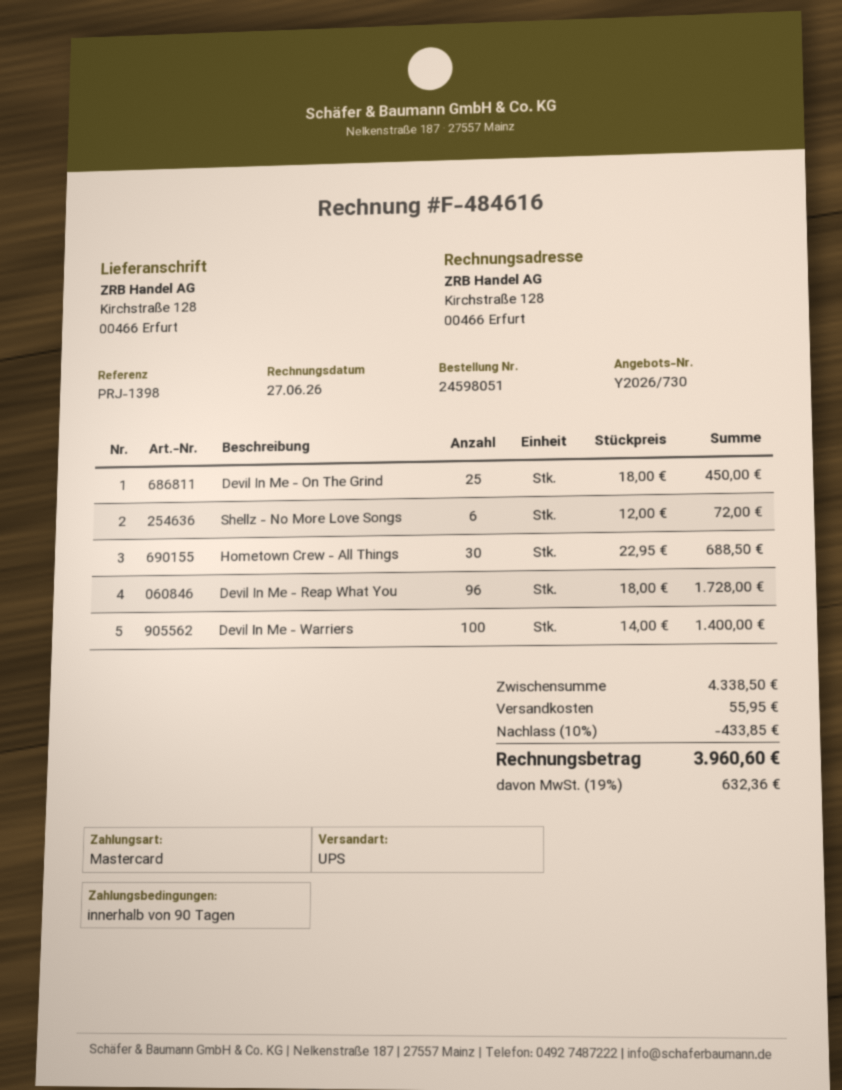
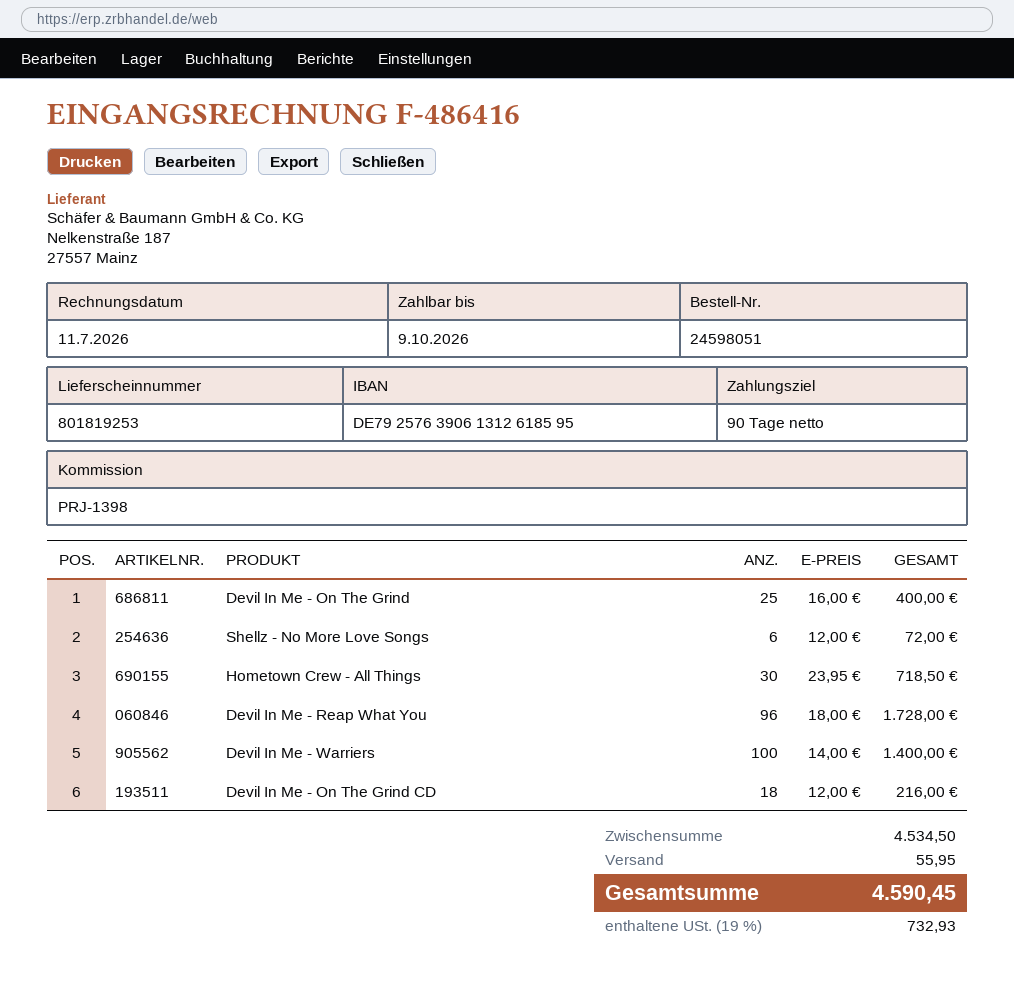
invoice number: F-484616 -> F-486416
invoice date: 2026-06-27 -> 2026-07-11
Devil In Me - On The Grind: 25 x 18.00 = 450.00 -> 25 x 16.00 = 400.00
Hometown Crew - All Things: 30 x 22.95 = 688.50 -> 30 x 23.95 = 718.50
Devil In Me - On The Grind CD: none -> 18 x 12.00 = 216.00
subtotal: 4338.50 -> 4534.50
discount: 10% = 433.85 -> none
tax: 19% = 632.36 -> 19% = 732.93
total: 3960.60 -> 4590.45

